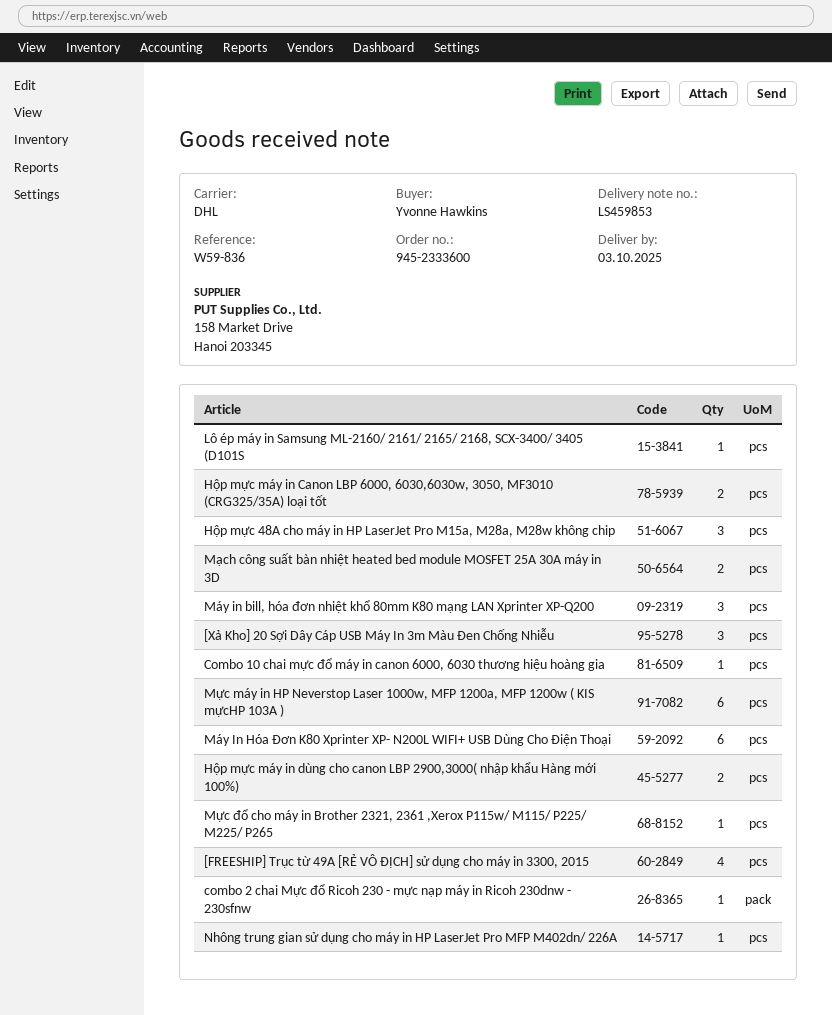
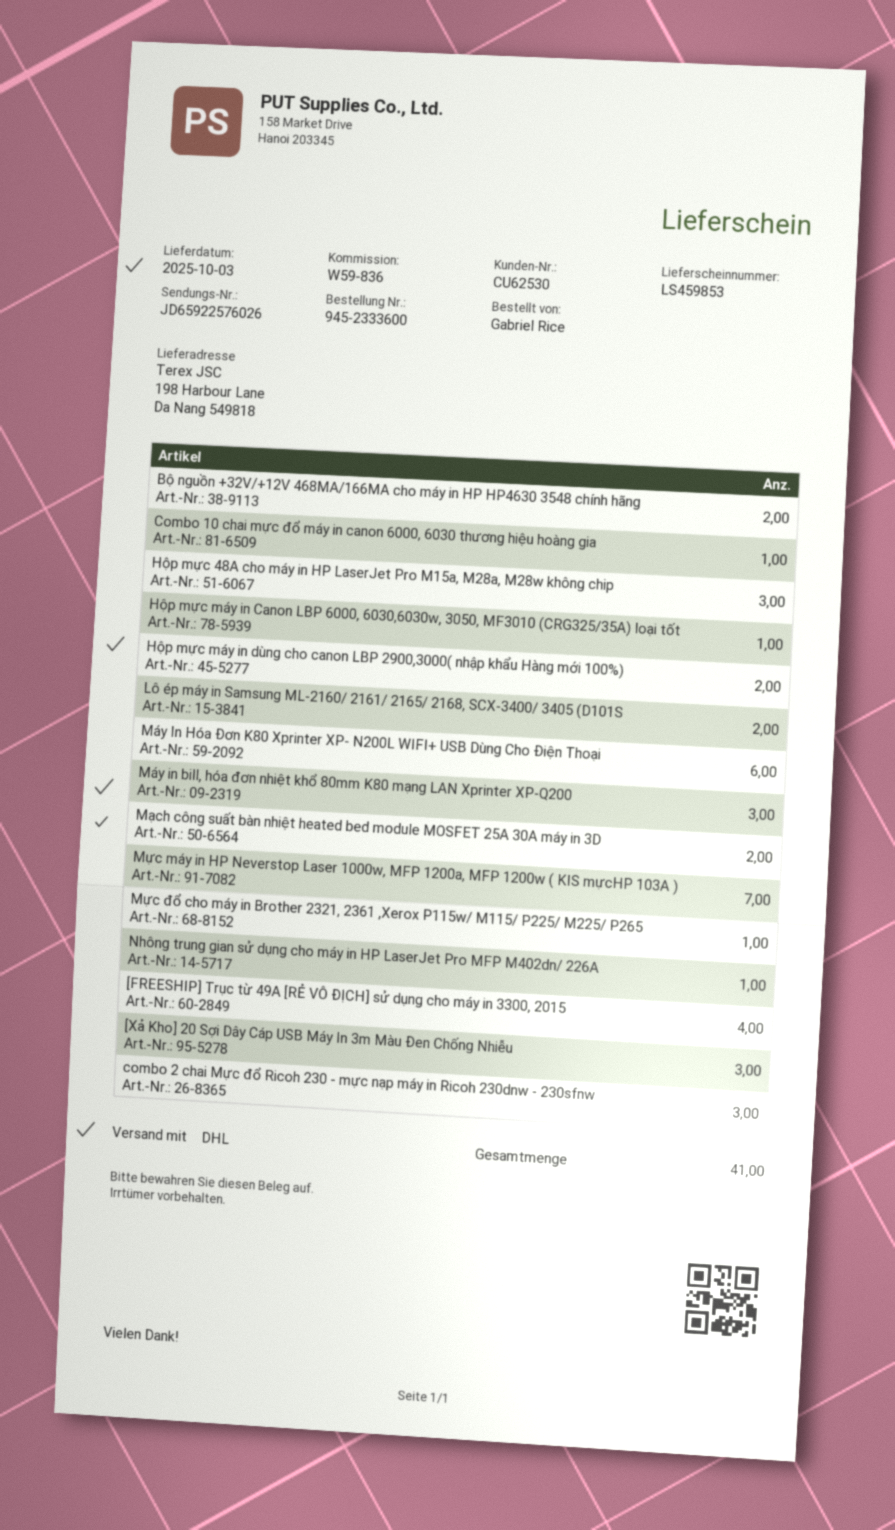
ordered by: Yvonne Hawkins -> Gabriel Rice
Lô ép máy in Samsung ML-2160/ 2161/ 2165/ 2168, SCX-3400/ 3405 (D101S: 1 -> 2
Hộp mực máy in Canon LBP 6000, 6030,6030w, 3050, MF3010 (CRG325/35A) loại tốt: 2 -> 1
Mực máy in HP Neverstop Laser 1000w, MFP 1200a, MFP 1200w ( KIS mựcHP 103A ): 6 -> 7
combo 2 chai Mực đổ Ricoh 230 - mực nạp máy in Ricoh 230dnw - 230sfnw: 1 -> 3
Bộ nguồn +32V/+12V 468MA/166MA cho máy in HP HP4630 3548 chính hãng: none -> 2

